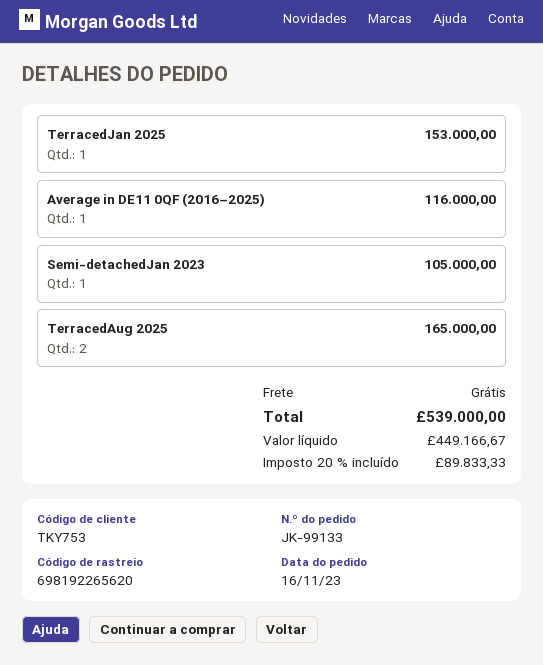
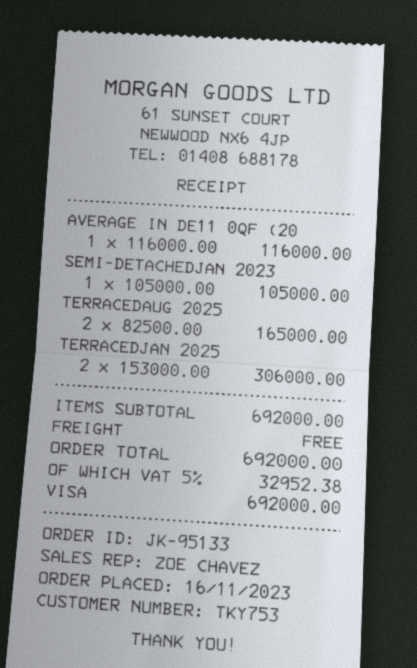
order number: JK-99133 -> JK-95133
TerracedJan 2025: 1 for 153000.00 -> 2 for 306000.00
tax: 20% = 89833.33 -> 5% = 32952.38
total: 539000.00 -> 692000.00

